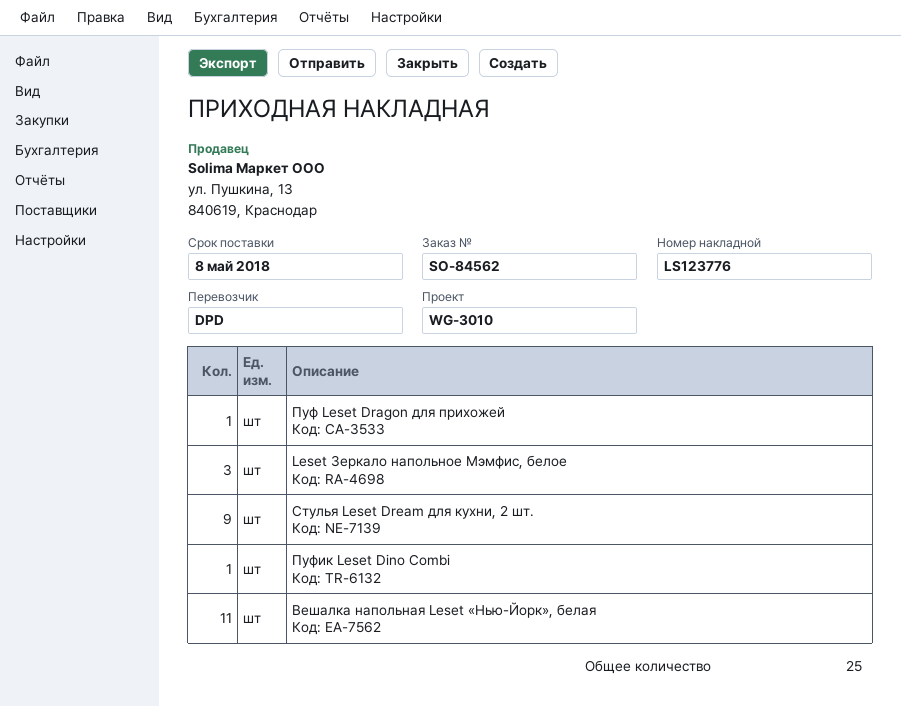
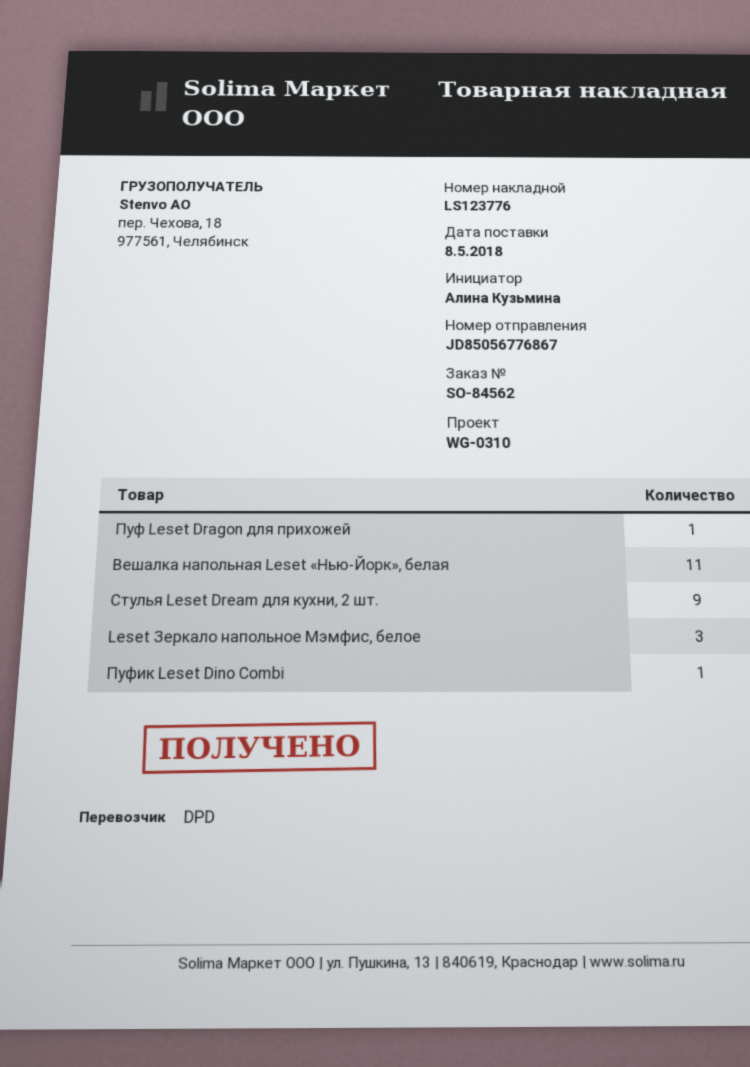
reference: WG-3010 -> WG-0310

